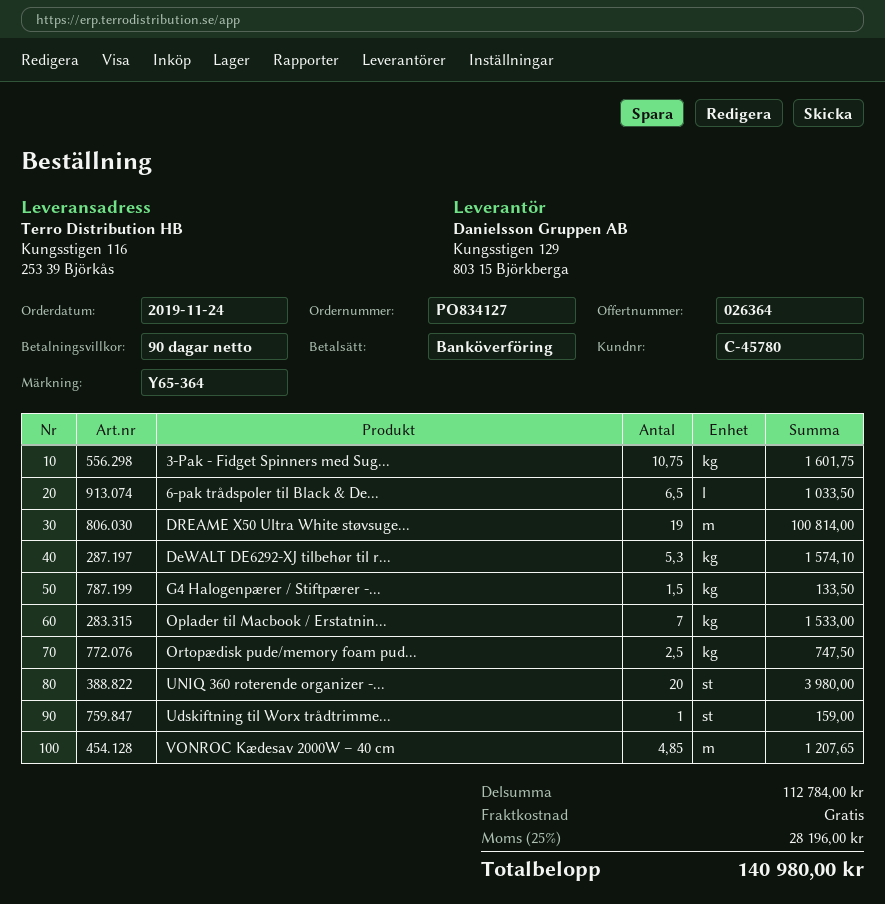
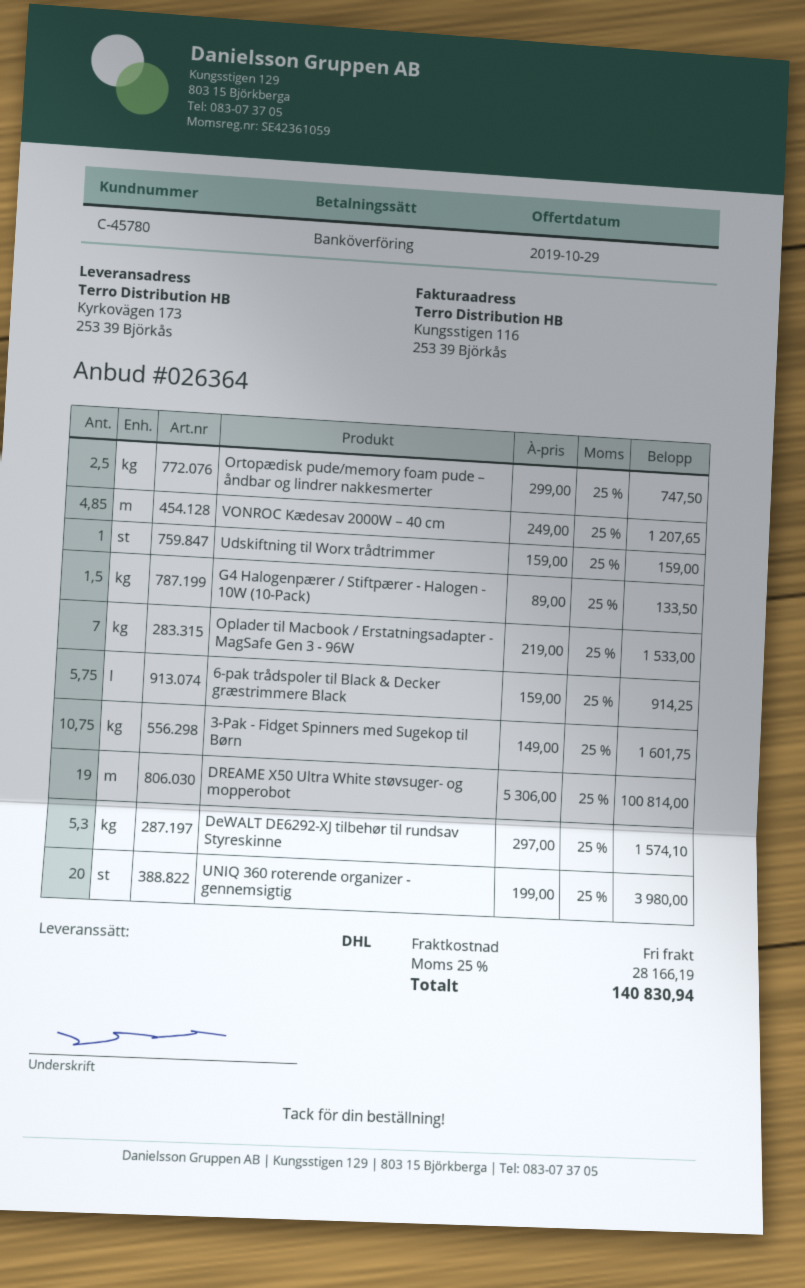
ship to: Kungsstigen 116, 253 39 Björkås -> Kyrkovägen 173, 253 39 Björkås
6-pak trådspoler til Black & De...: 6.5 for 1033.50 -> 5.75 for 914.25
tax: 25% = 28196.00 -> 25% = 28166.19
total: 140980.00 -> 140830.94

